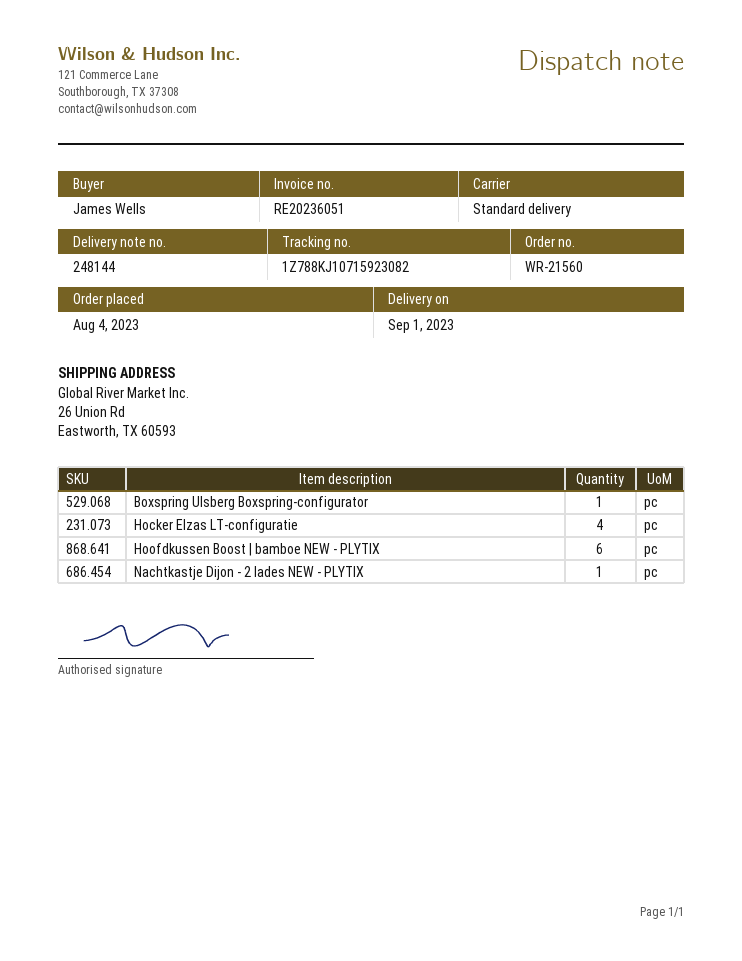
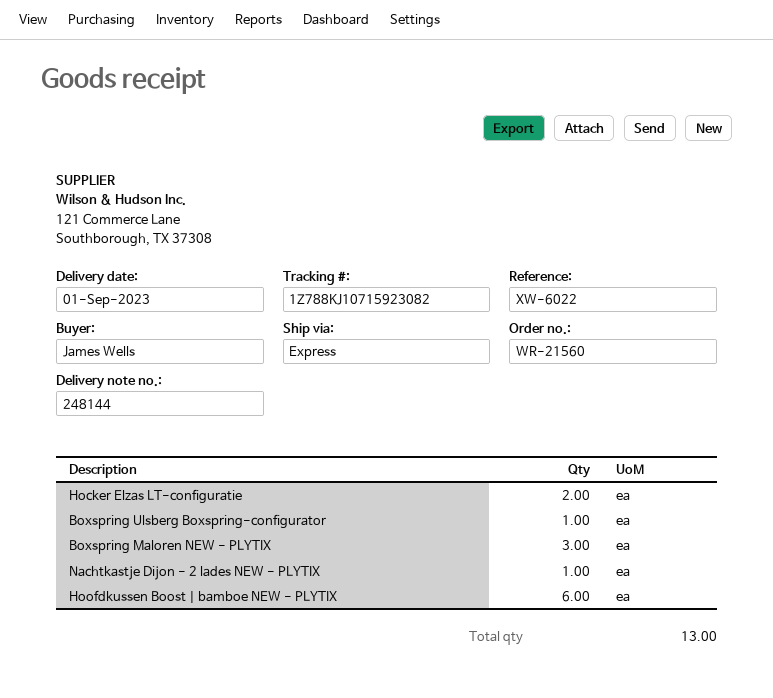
shipping method: standard -> express
Hocker Elzas LT-configuratie: 4 -> 2
Boxspring Maloren NEW - PLYTIX: none -> 3

